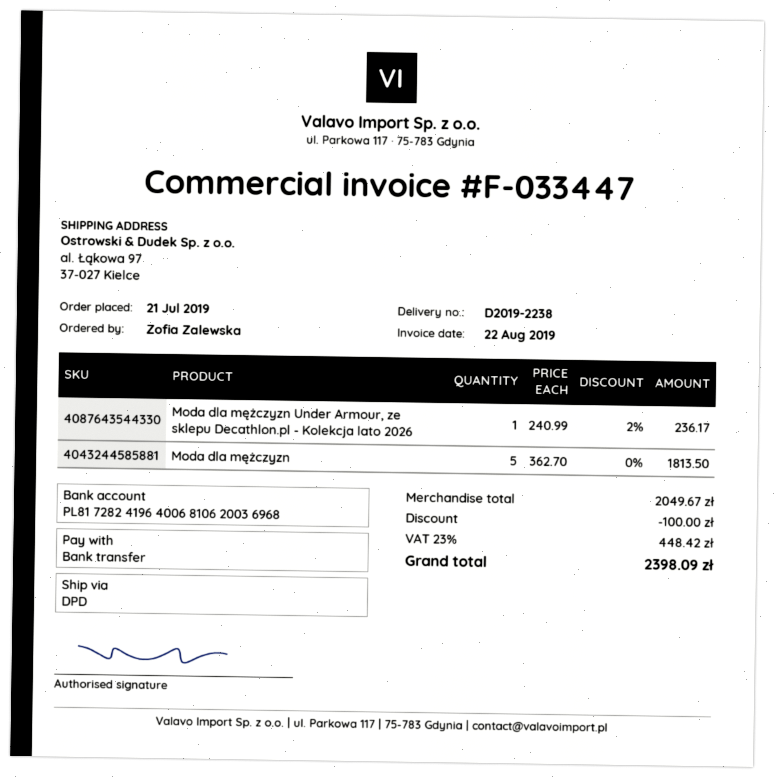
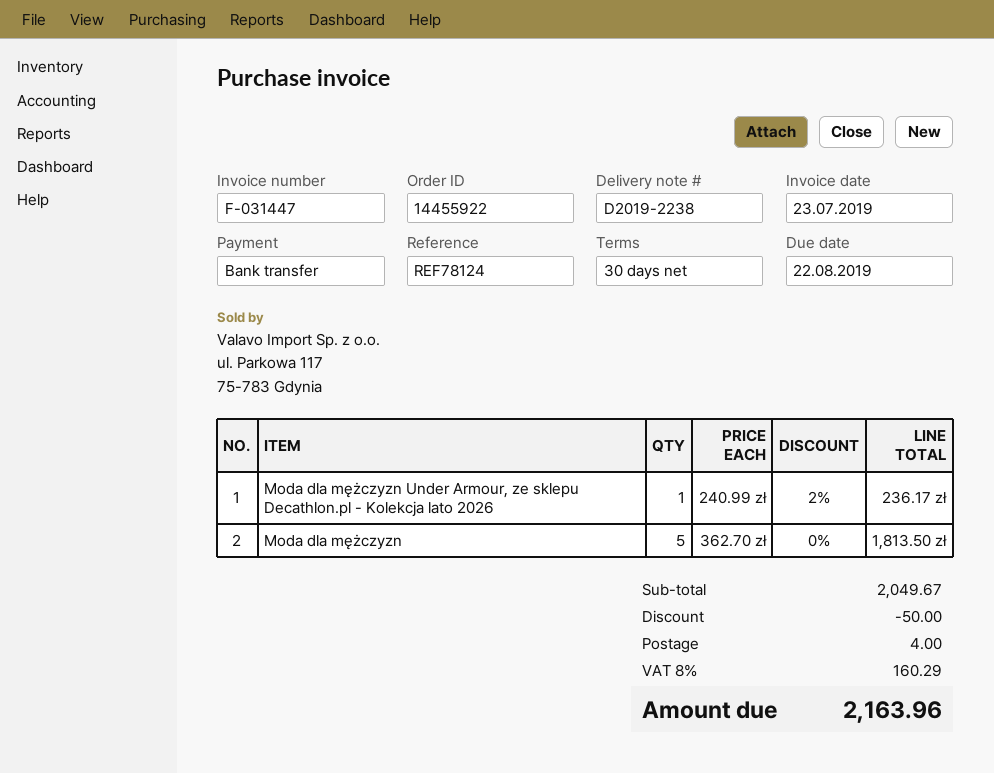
invoice number: F-033447 -> F-031447
invoice date: 2019-08-22 -> 2019-07-23
discount: 100.00 -> 50.00
shipping: none -> 4.00
tax: 23% = 448.42 -> 8% = 160.29
total: 2398.09 -> 2163.96

